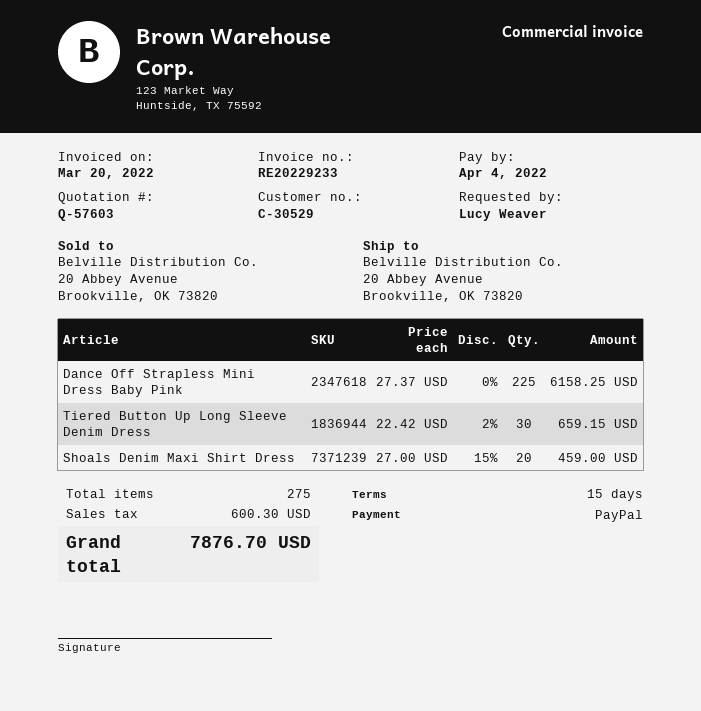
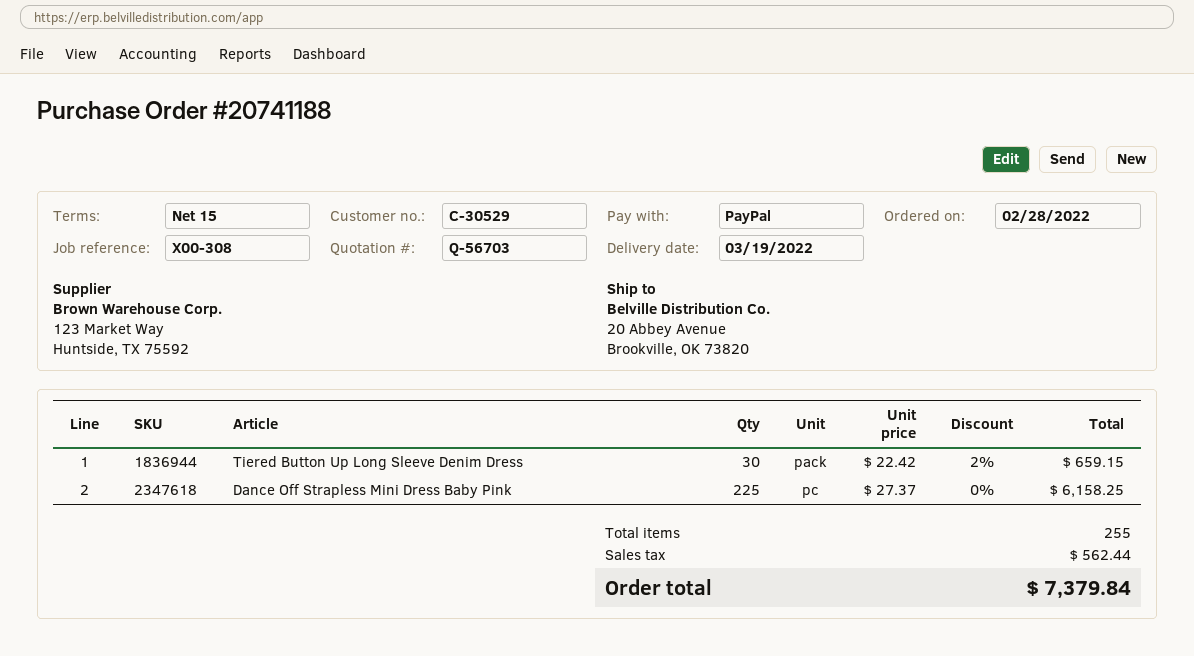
quote number: Q-57603 -> Q-56703
Shoals Denim Maxi Shirt Dress: 20 x 27.00 - 15% = 459.00 -> none
total quantity: 275 -> 255
tax: 600.30 -> 562.44
total: 7876.70 -> 7379.84

